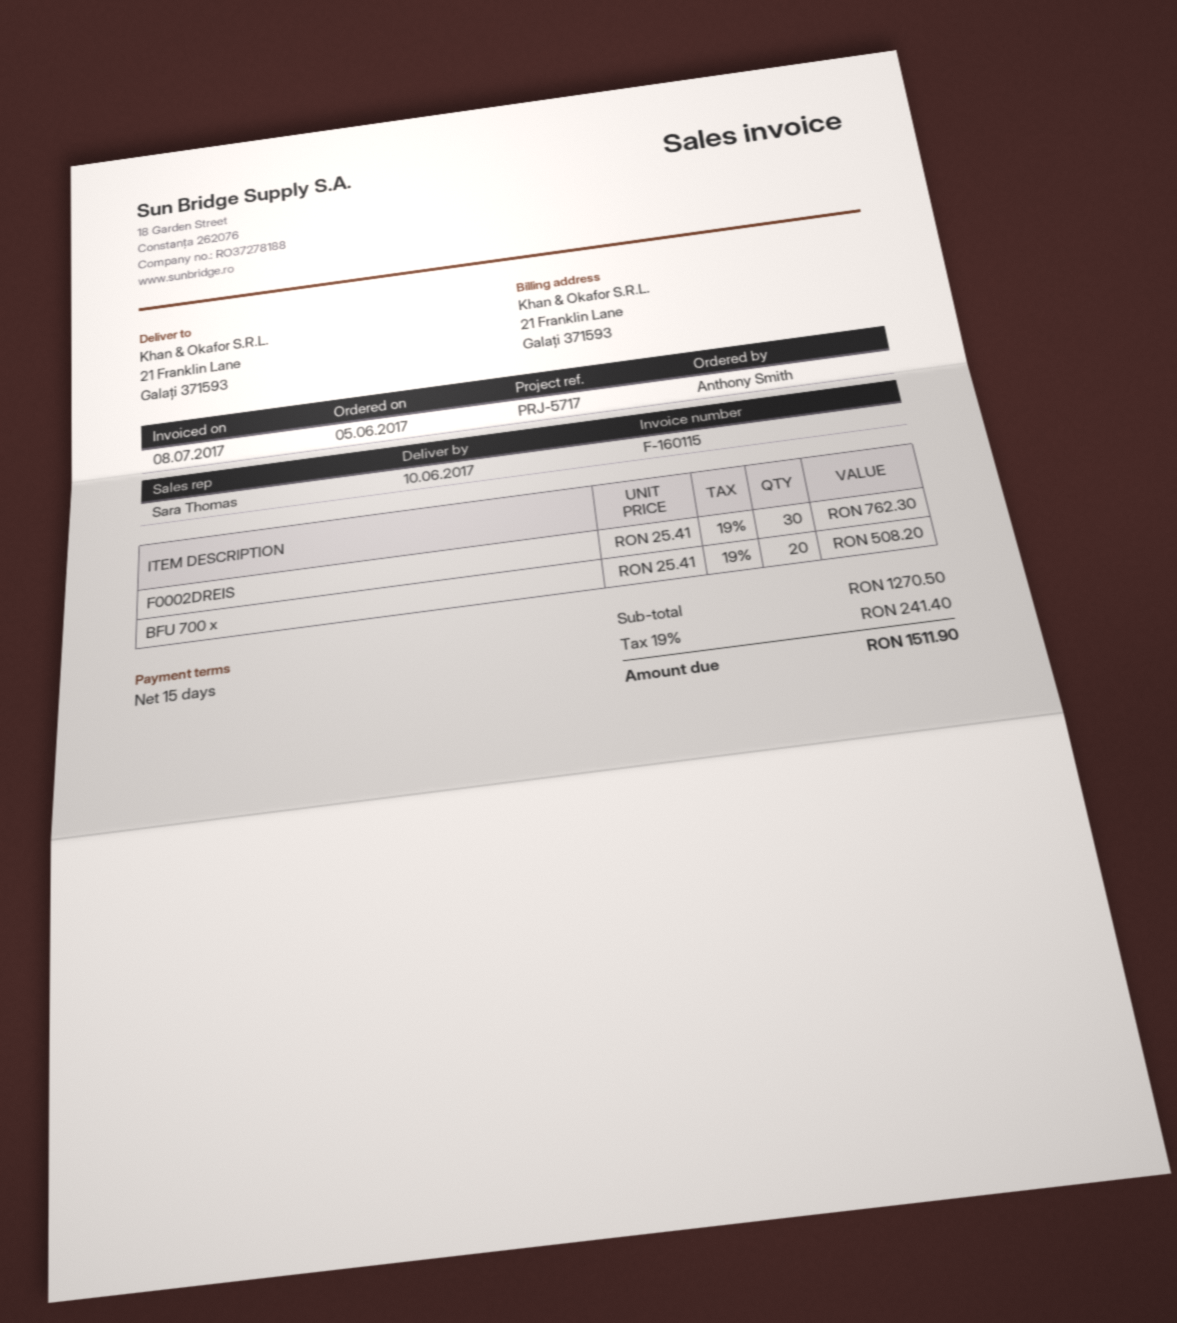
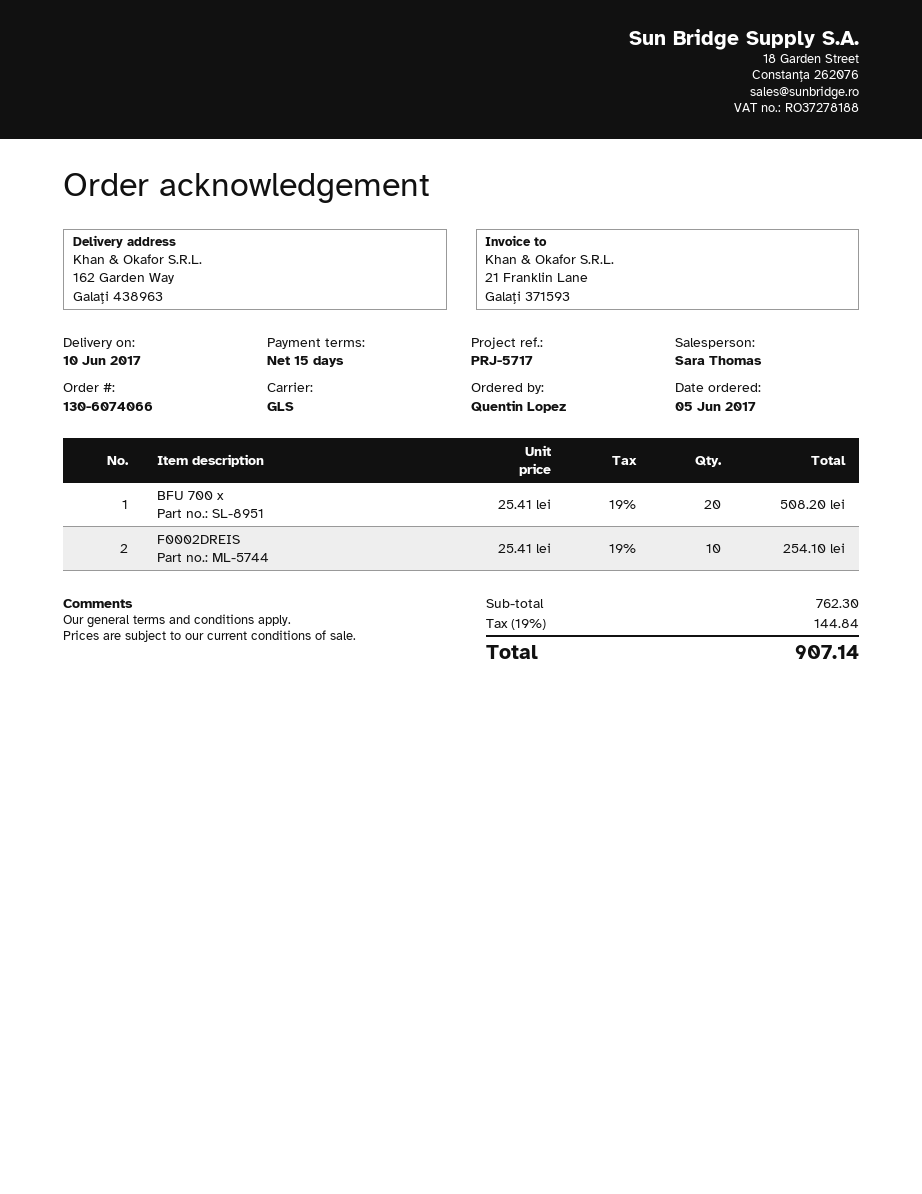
ordered by: Anthony Smith -> Quentin Lopez
ship to: 21 Franklin Lane, Galați 371593 -> 162 Garden Way, Galați 438963
F0002DREIS: 30 x 25.41 = 762.30 -> 10 x 25.41 = 254.10
subtotal: 1270.50 -> 762.30
tax: 19% = 241.40 -> 19% = 144.84
total: 1511.90 -> 907.14

